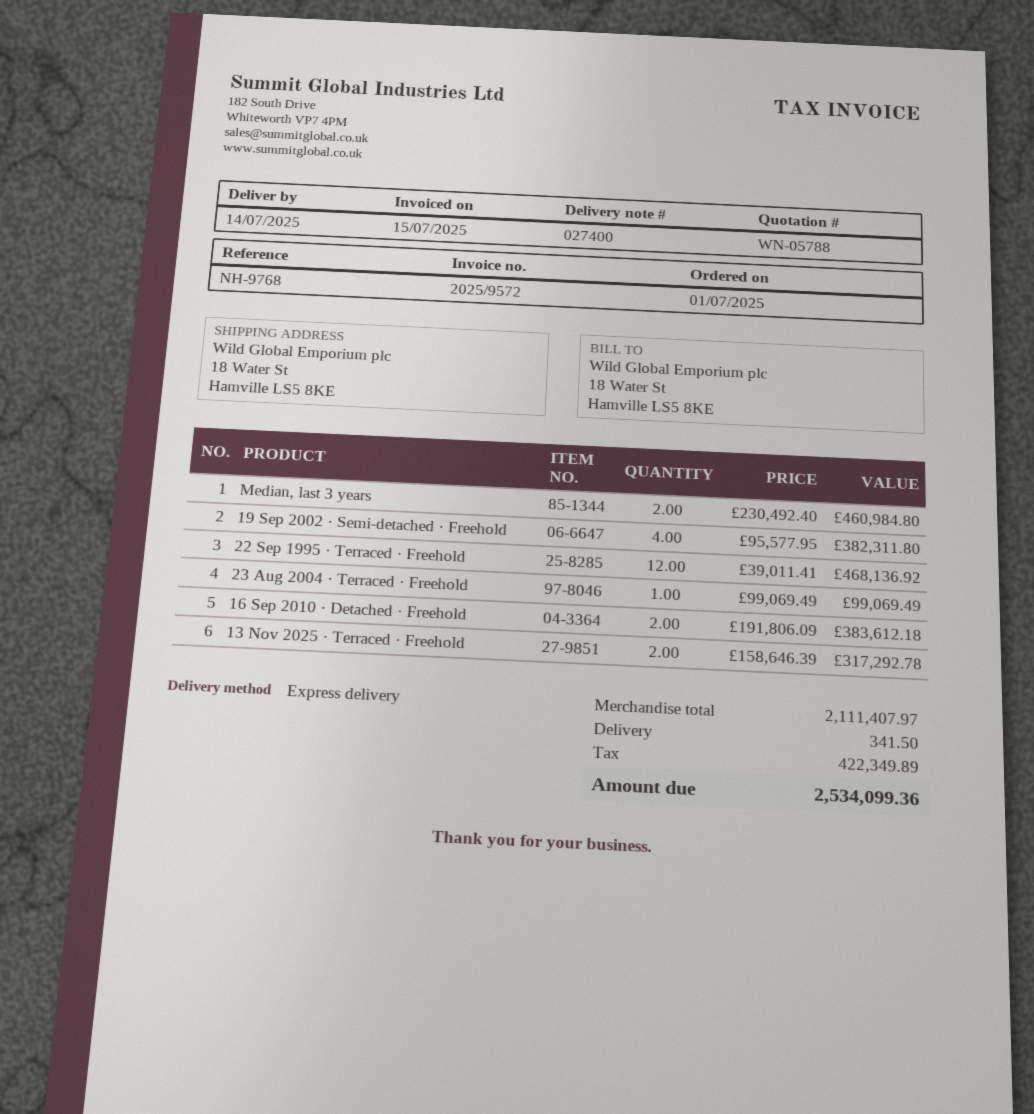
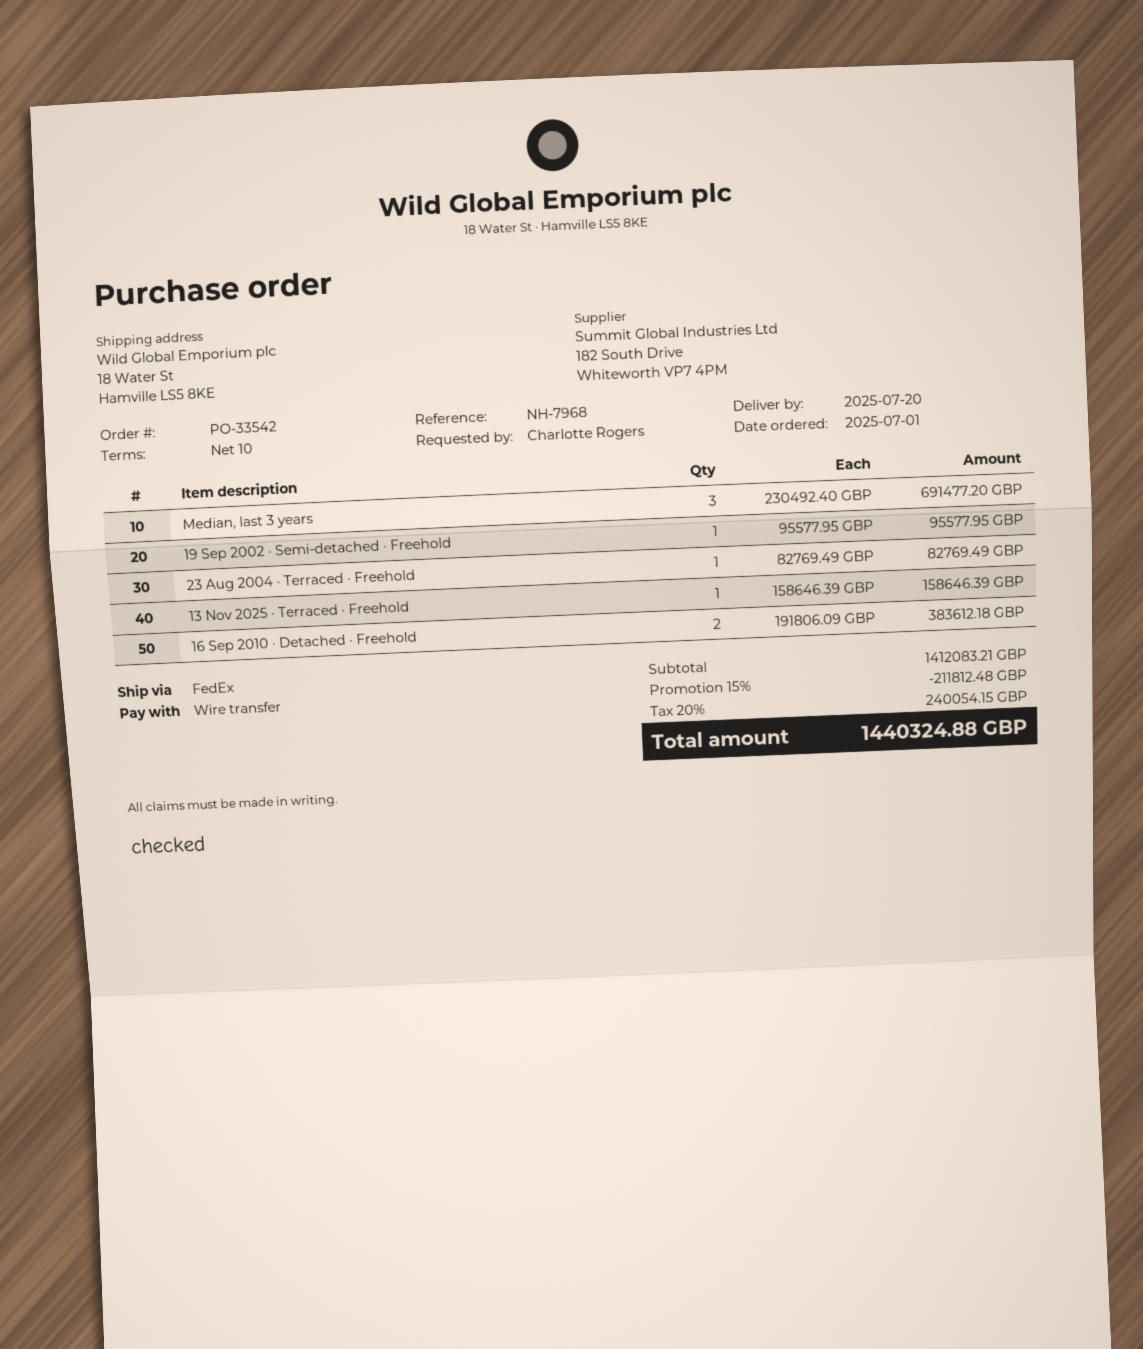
delivery date: 2025-07-14 -> 2025-07-20
reference: NH-9768 -> NH-7968
shipping method: express -> FedEx
Median, last 3 years: 2 x 230492.40 = 460984.80 -> 3 x 230492.40 = 691477.20
19 Sep 2002 · Semi-detached · Freehold: 4 x 95577.95 = 382311.80 -> 1 x 95577.95 = 95577.95
22 Sep 1995 · Terraced · Freehold: 12 x 39011.41 = 468136.92 -> none
23 Aug 2004 · Terraced · Freehold: 1 x 99069.49 = 99069.49 -> 1 x 82769.49 = 82769.49
13 Nov 2025 · Terraced · Freehold: 2 x 158646.39 = 317292.78 -> 1 x 158646.39 = 158646.39
subtotal: 2111407.97 -> 1412083.21
discount: none -> 15% = 211812.48
shipping: 341.50 -> none
tax: 422349.89 -> 240054.15
total: 2534099.36 -> 1440324.88

